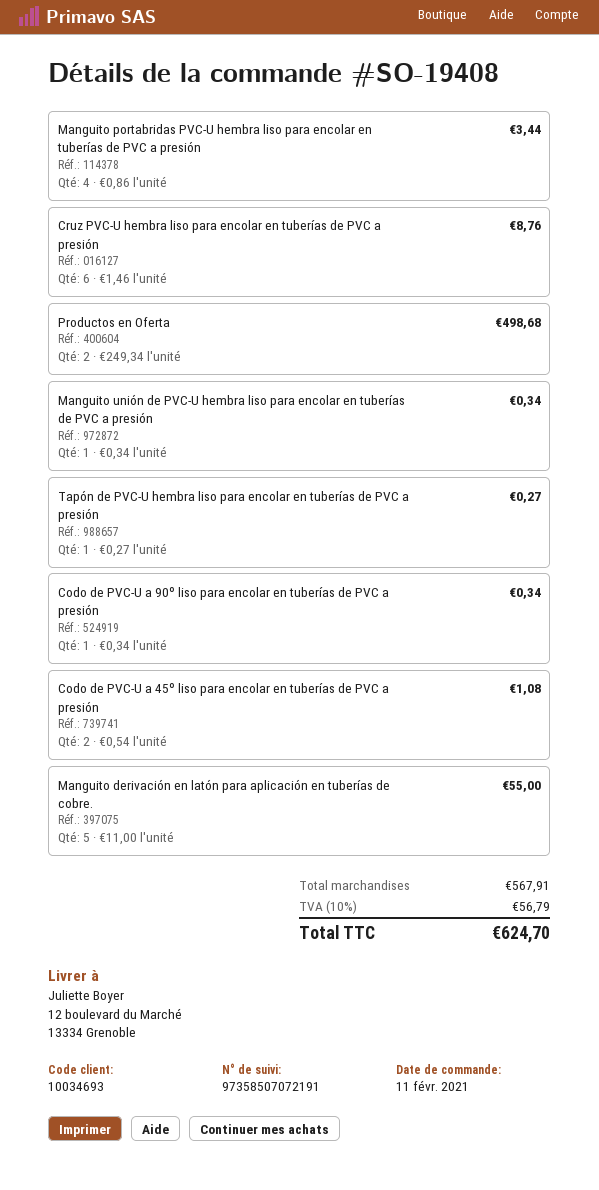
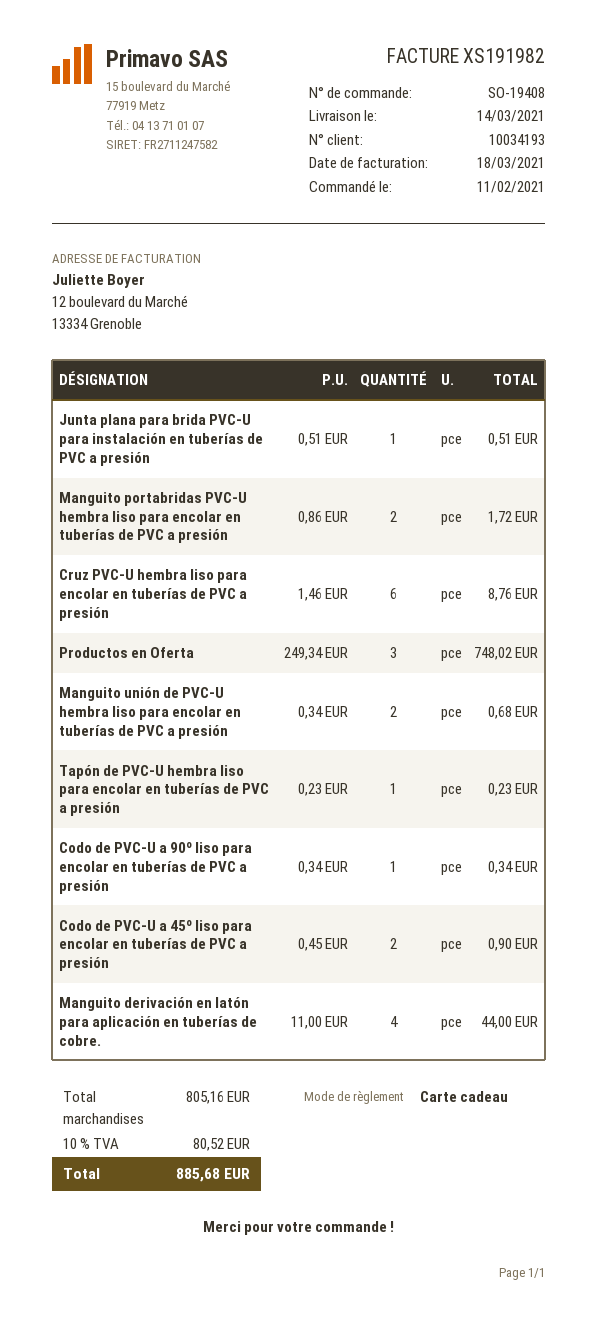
customer number: 10034693 -> 10034193
Manguito portabridas PVC-U hembra liso para encolar en tuberías de PVC a presión: 4 x 0.86 = 3.44 -> 2 x 0.86 = 1.72
Productos en Oferta: 2 x 249.34 = 498.68 -> 3 x 249.34 = 748.02
Manguito unión de PVC-U hembra liso para encolar en tuberías de PVC a presión: 1 x 0.34 = 0.34 -> 2 x 0.34 = 0.68
Tapón de PVC-U hembra liso para encolar en tuberías de PVC a presión: 1 x 0.27 = 0.27 -> 1 x 0.23 = 0.23
Codo de PVC-U a 45º liso para encolar en tuberías de PVC a presión: 2 x 0.54 = 1.08 -> 2 x 0.45 = 0.90
Manguito derivación en latón para aplicación en tuberías de cobre.: 5 x 11.00 = 55.00 -> 4 x 11.00 = 44.00
Junta plana para brida PVC-U para instalación en tuberías de PVC a presión: none -> 1 x 0.51 = 0.51
subtotal: 567.91 -> 805.16
tax: 10% = 56.79 -> 10% = 80.52
total: 624.70 -> 885.68

